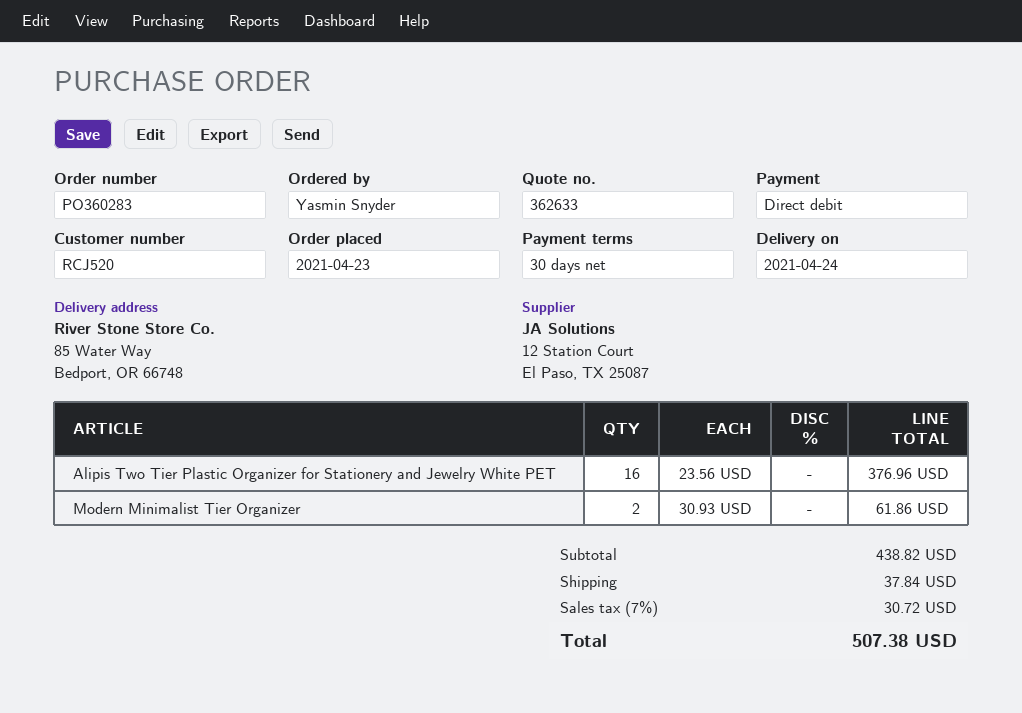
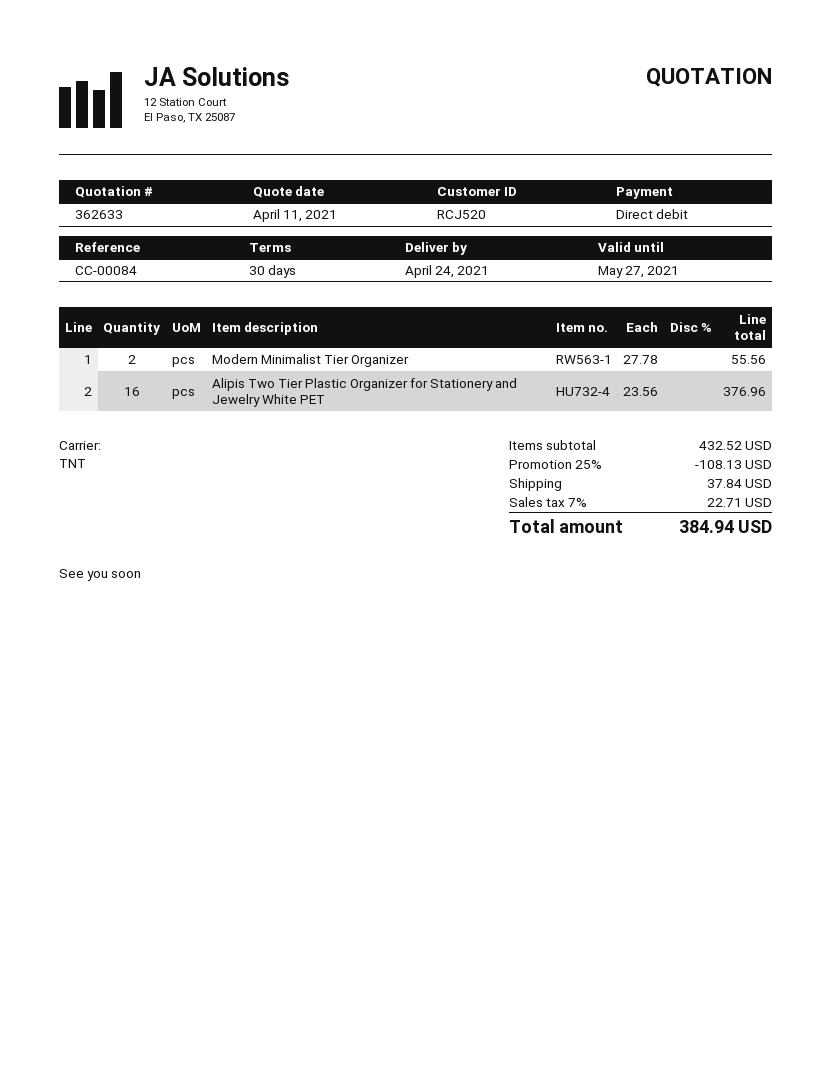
Modern Minimalist Tier Organizer: 2 x 30.93 = 61.86 -> 2 x 27.78 = 55.56
subtotal: 438.82 -> 432.52
discount: none -> 25% = 108.13
tax: 7% = 30.72 -> 7% = 22.71
total: 507.38 -> 384.94

